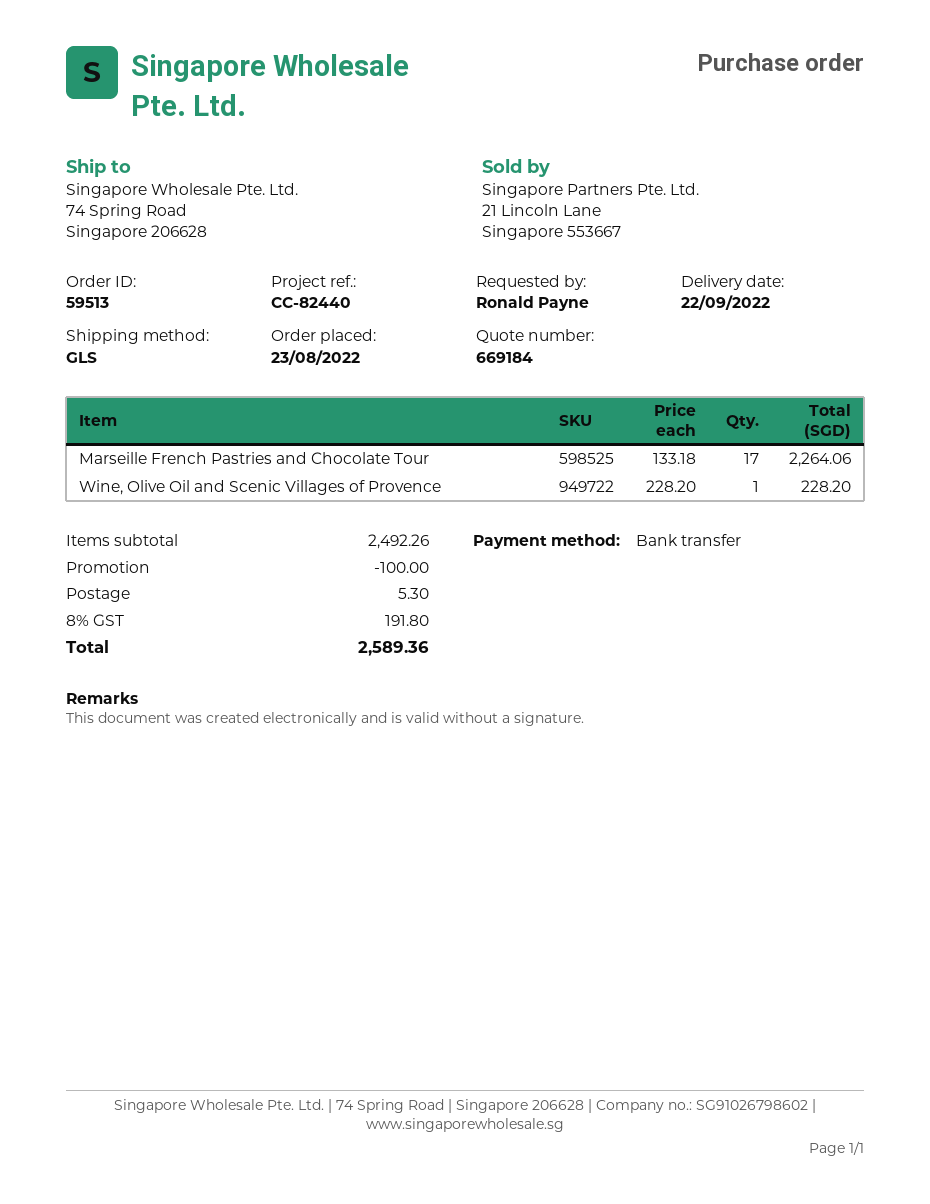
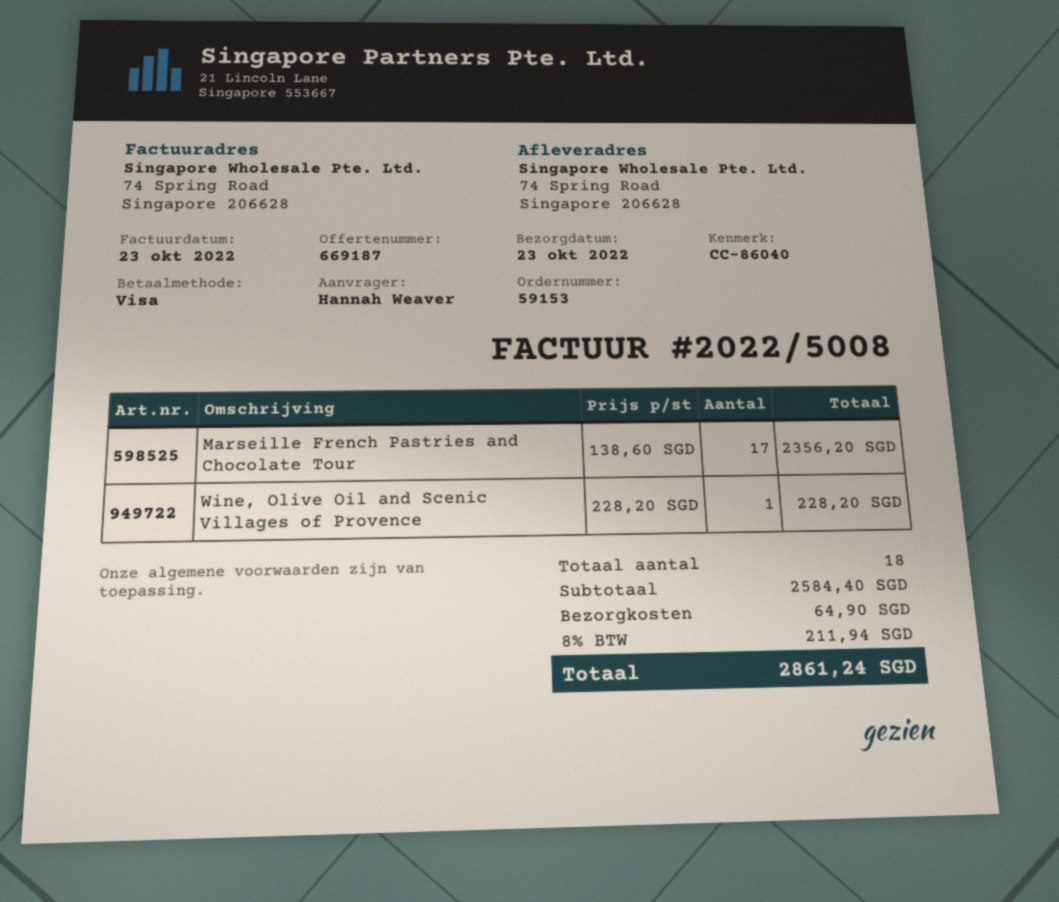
quote number: 669184 -> 669187
order number: 59513 -> 59153
delivery date: 2022-09-22 -> 2022-10-23
reference: CC-82440 -> CC-86040
ordered by: Ronald Payne -> Hannah Weaver
payment method: bank transfer -> Visa
Marseille French Pastries and Chocolate Tour: 17 x 133.18 = 2264.06 -> 17 x 138.60 = 2356.20
subtotal: 2492.26 -> 2584.40
discount: 100.00 -> none
shipping: 5.30 -> 64.90
tax: 8% = 191.80 -> 8% = 211.94
total: 2589.36 -> 2861.24

